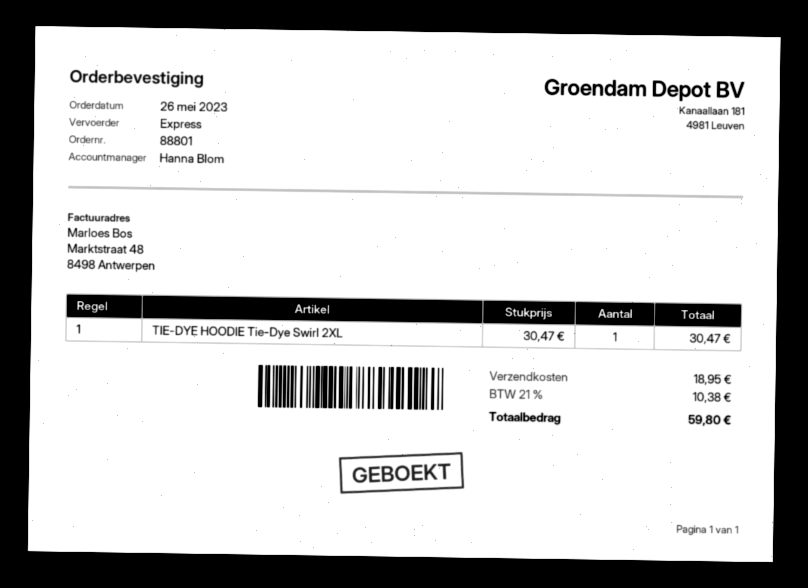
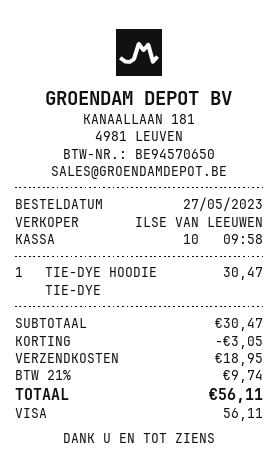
order date: 2023-05-26 -> 2023-05-27
sales rep: Hanna Blom -> ILSE VAN LEEUWEN
discount: none -> 3.05
tax: 21% = 10.38 -> 21% = 9.74
total: 59.80 -> 56.11

